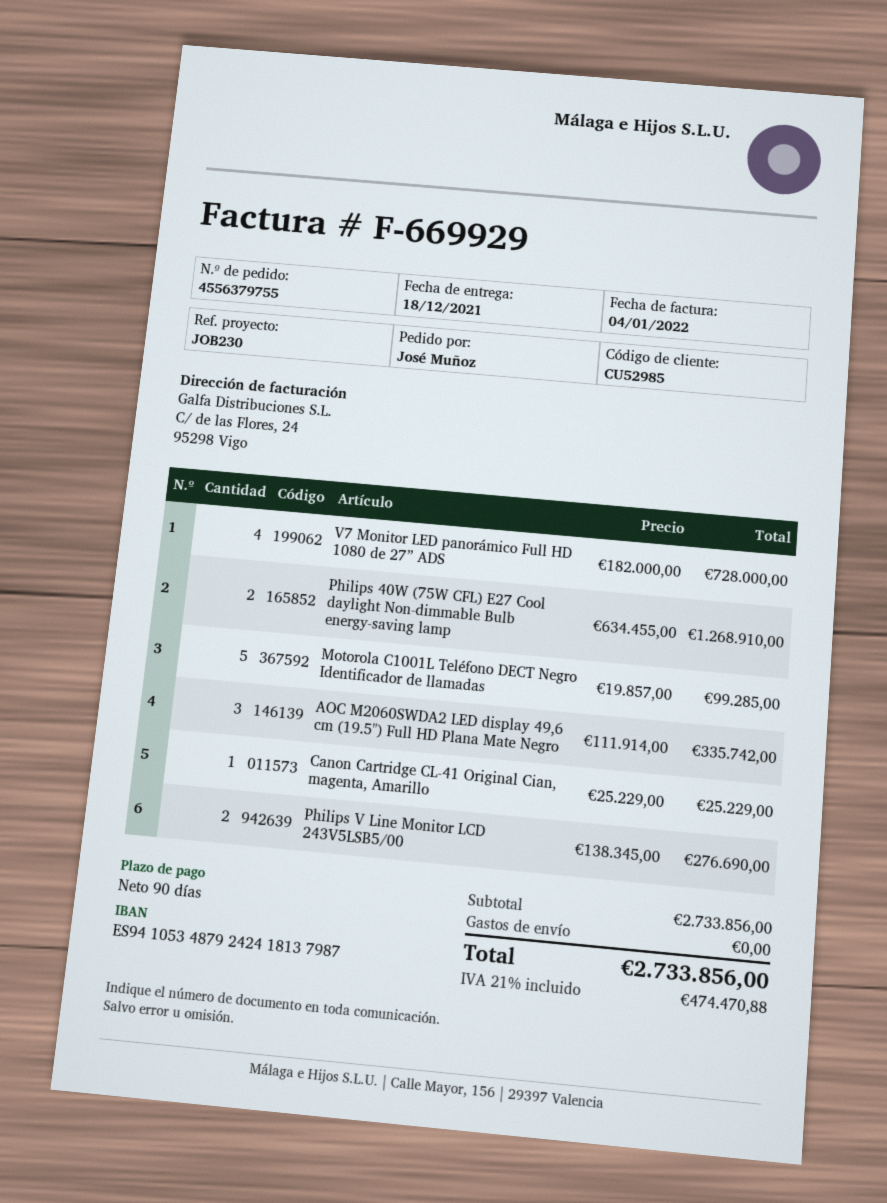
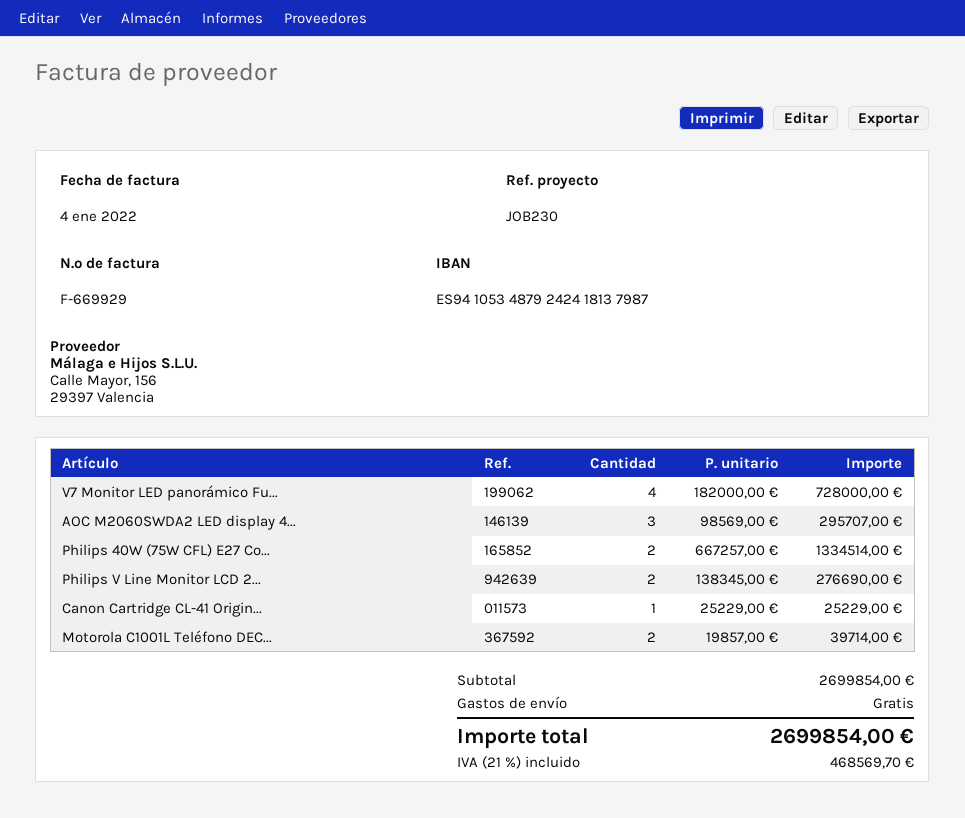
Philips 40W (75W CFL) E27 Cool daylight Non-dimmable Bulb energy-saving lamp: 2 x 634455.00 = 1268910.00 -> 2 x 667257.00 = 1334514.00
Motorola C1001L Teléfono DECT Negro Identificador de llamadas: 5 x 19857.00 = 99285.00 -> 2 x 19857.00 = 39714.00
AOC M2060SWDA2 LED display 49,6 cm (19.5") Full HD Plana Mate Negro: 3 x 111914.00 = 335742.00 -> 3 x 98569.00 = 295707.00
subtotal: 2733856.00 -> 2699854.00
tax: 21% = 474470.88 -> 21% = 468569.70
total: 2733856.00 -> 2699854.00

